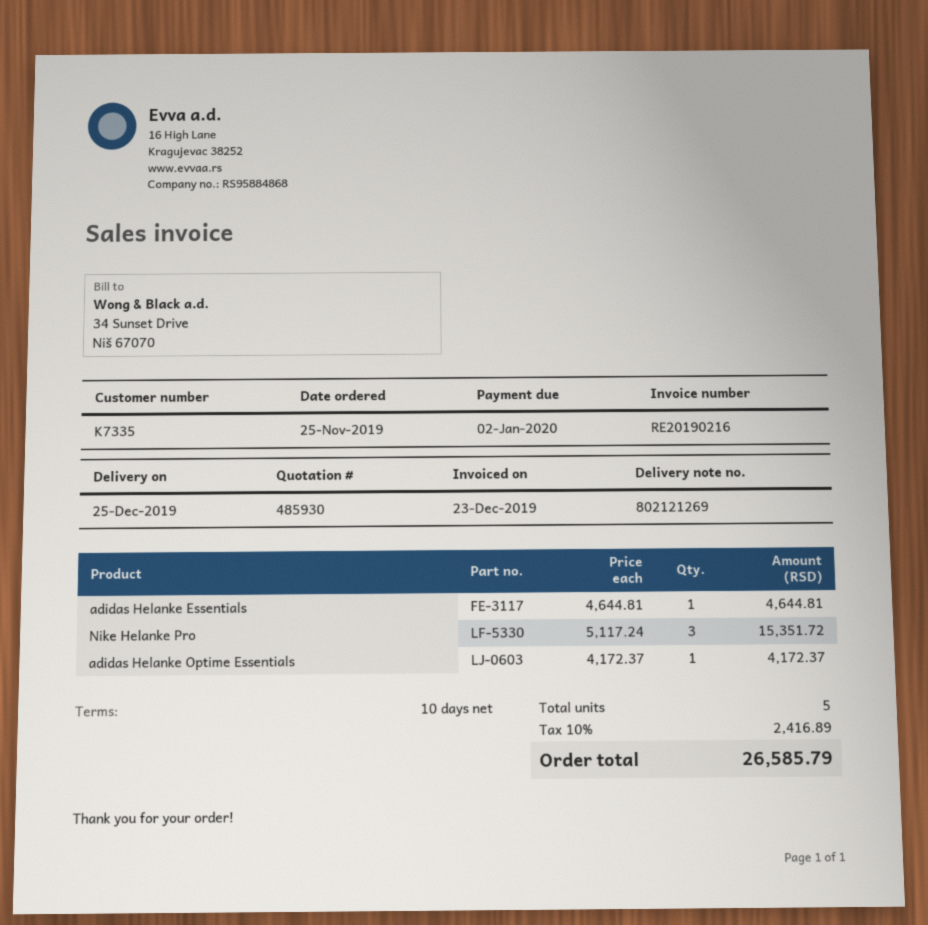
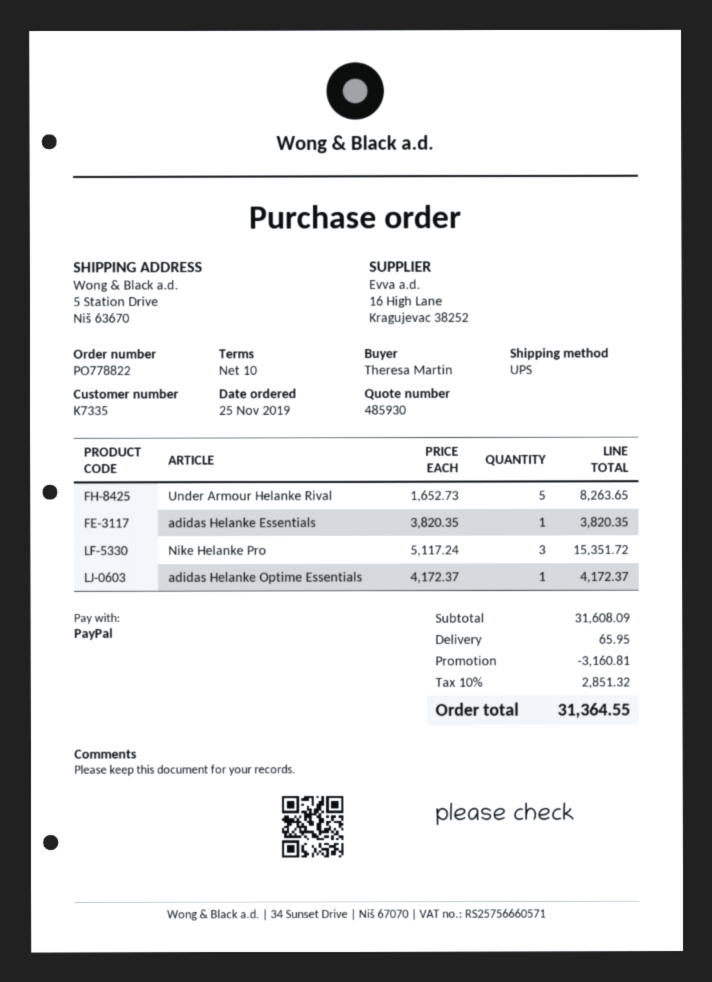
adidas Helanke Essentials: 1 x 4644.81 = 4644.81 -> 1 x 3820.35 = 3820.35
Under Armour Helanke Rival: none -> 5 x 1652.73 = 8263.65
discount: none -> 3160.81
shipping: none -> 65.95
tax: 10% = 2416.89 -> 10% = 2851.32
total: 26585.79 -> 31364.55

